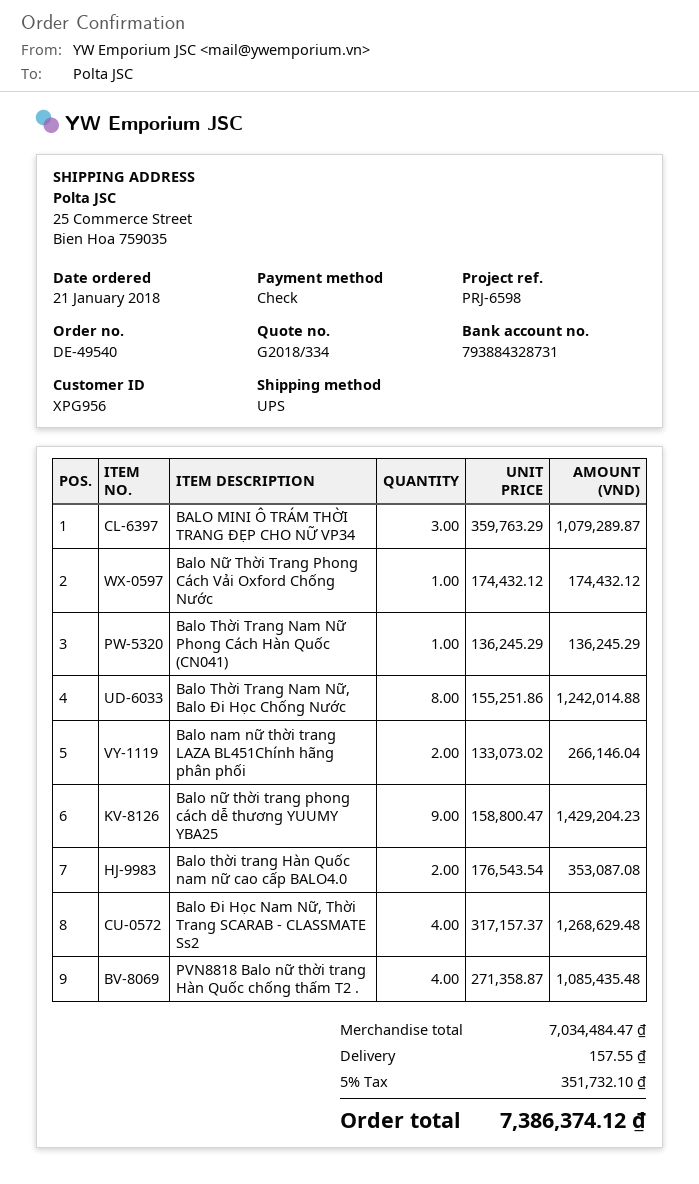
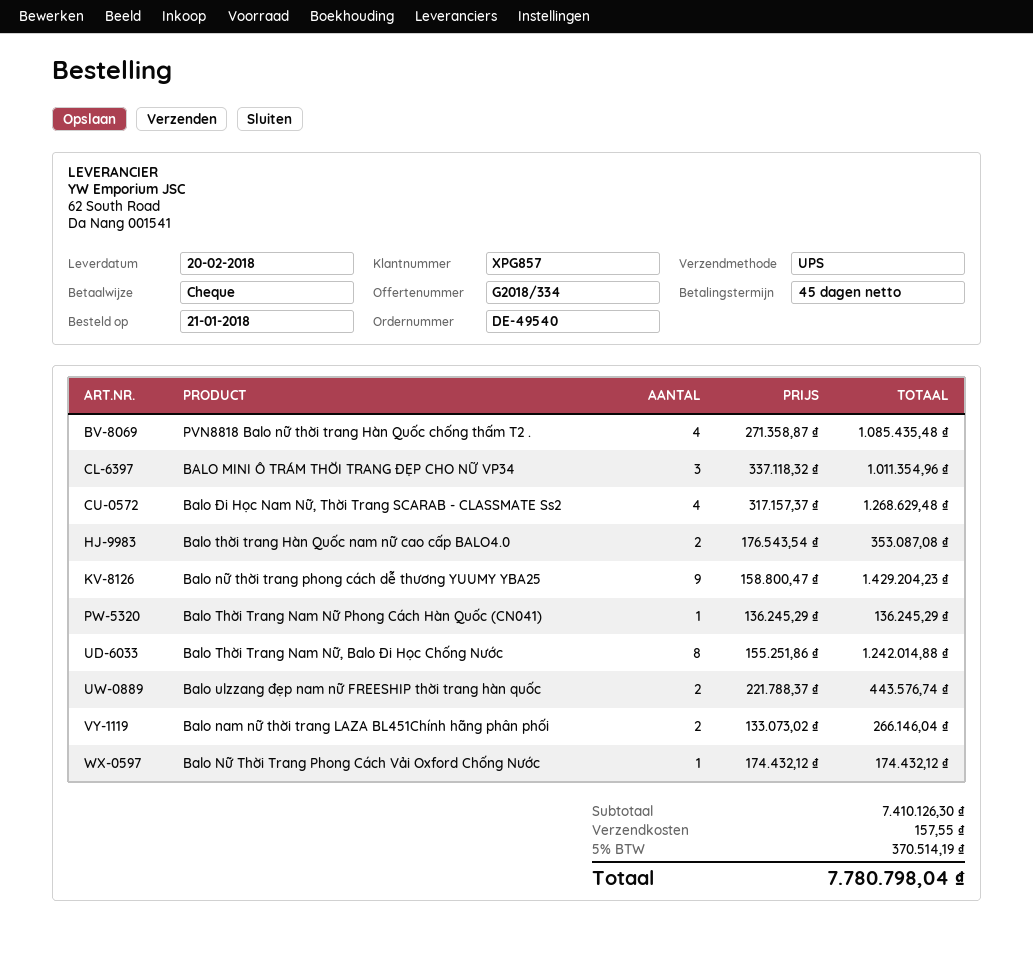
customer number: XPG956 -> XPG857
BALO MINI Ô TRÁM THỜI TRANG ĐẸP CHO NỮ VP34: 3 x 359763.29 = 1079289.87 -> 3 x 337118.32 = 1011354.96
Balo ulzzang đẹp nam nữ FREESHIP thời trang hàn quốc: none -> 2 x 221788.37 = 443576.74
subtotal: 7034484.47 -> 7410126.30
tax: 5% = 351732.10 -> 5% = 370514.19
total: 7386374.12 -> 7780798.04

